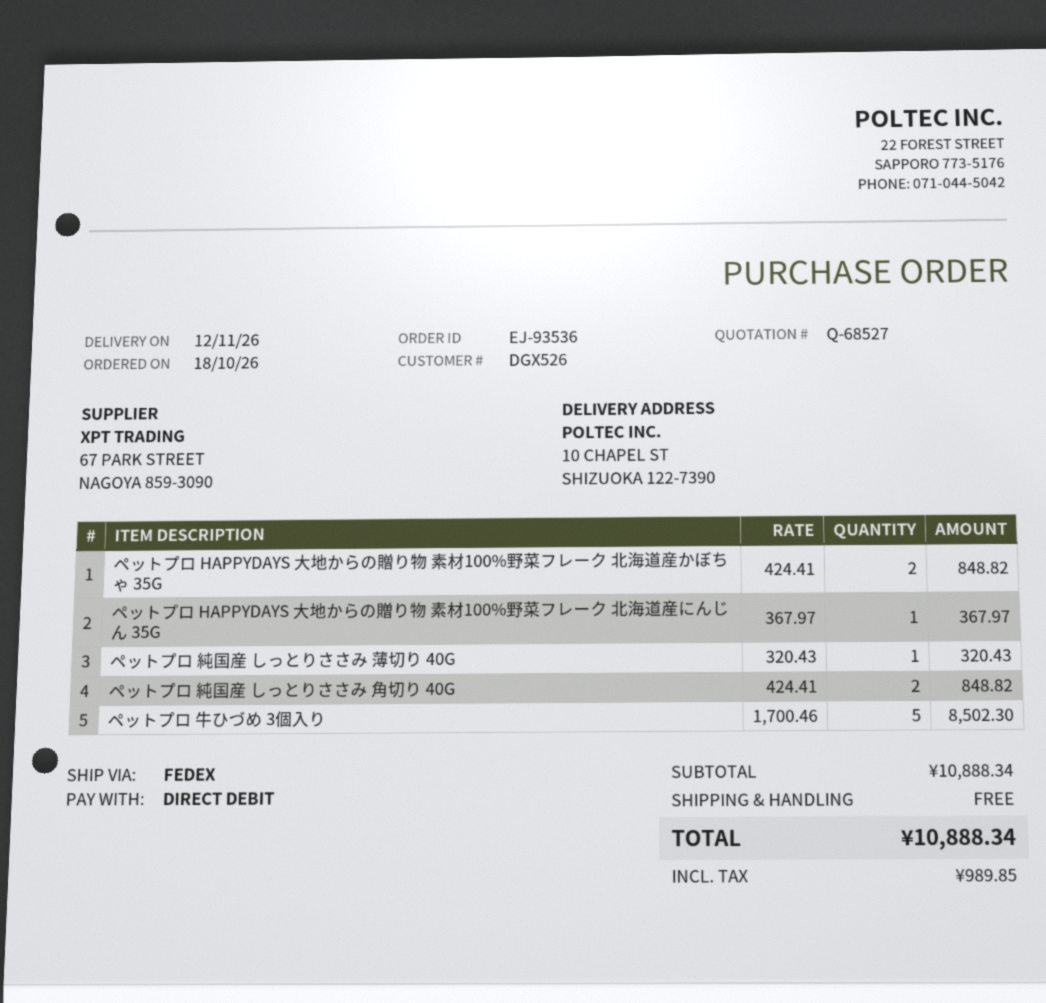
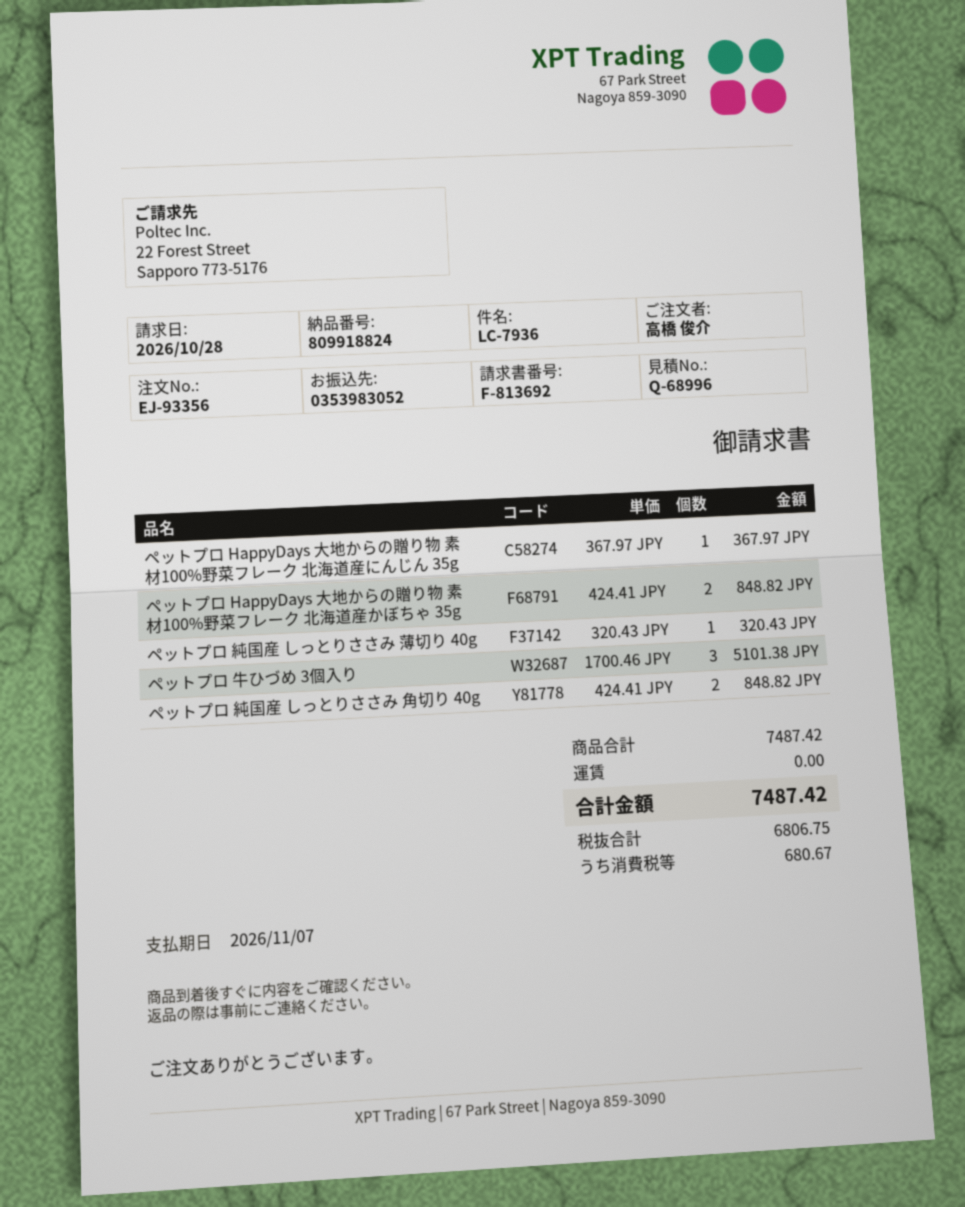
quote number: Q-68527 -> Q-68996
order number: EJ-93536 -> EJ-93356
ペットプロ 牛ひづめ 3個入り: 5 x 1700.46 = 8502.30 -> 3 x 1700.46 = 5101.38
subtotal: 10888.34 -> 7487.42
tax: 989.85 -> 680.67
total: 10888.34 -> 7487.42

